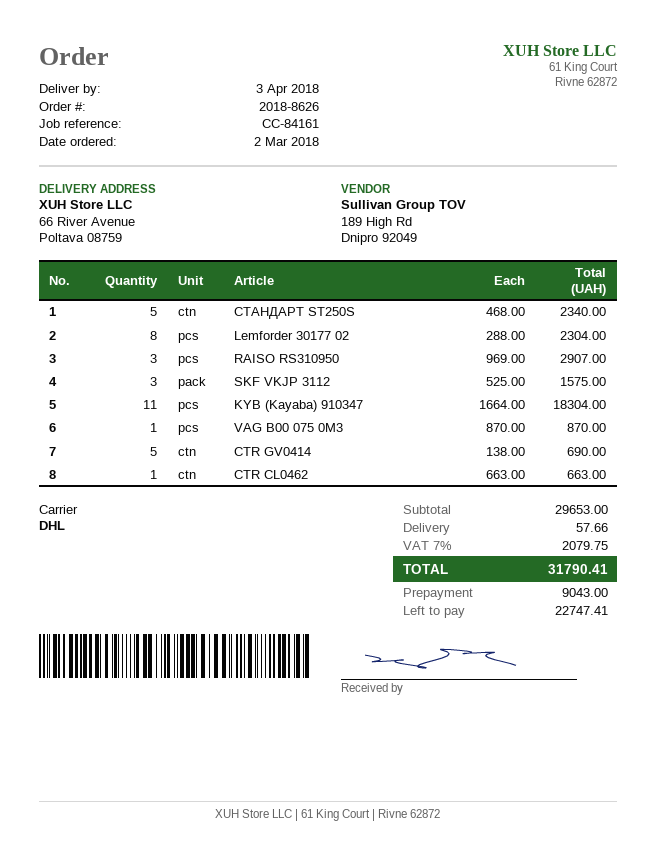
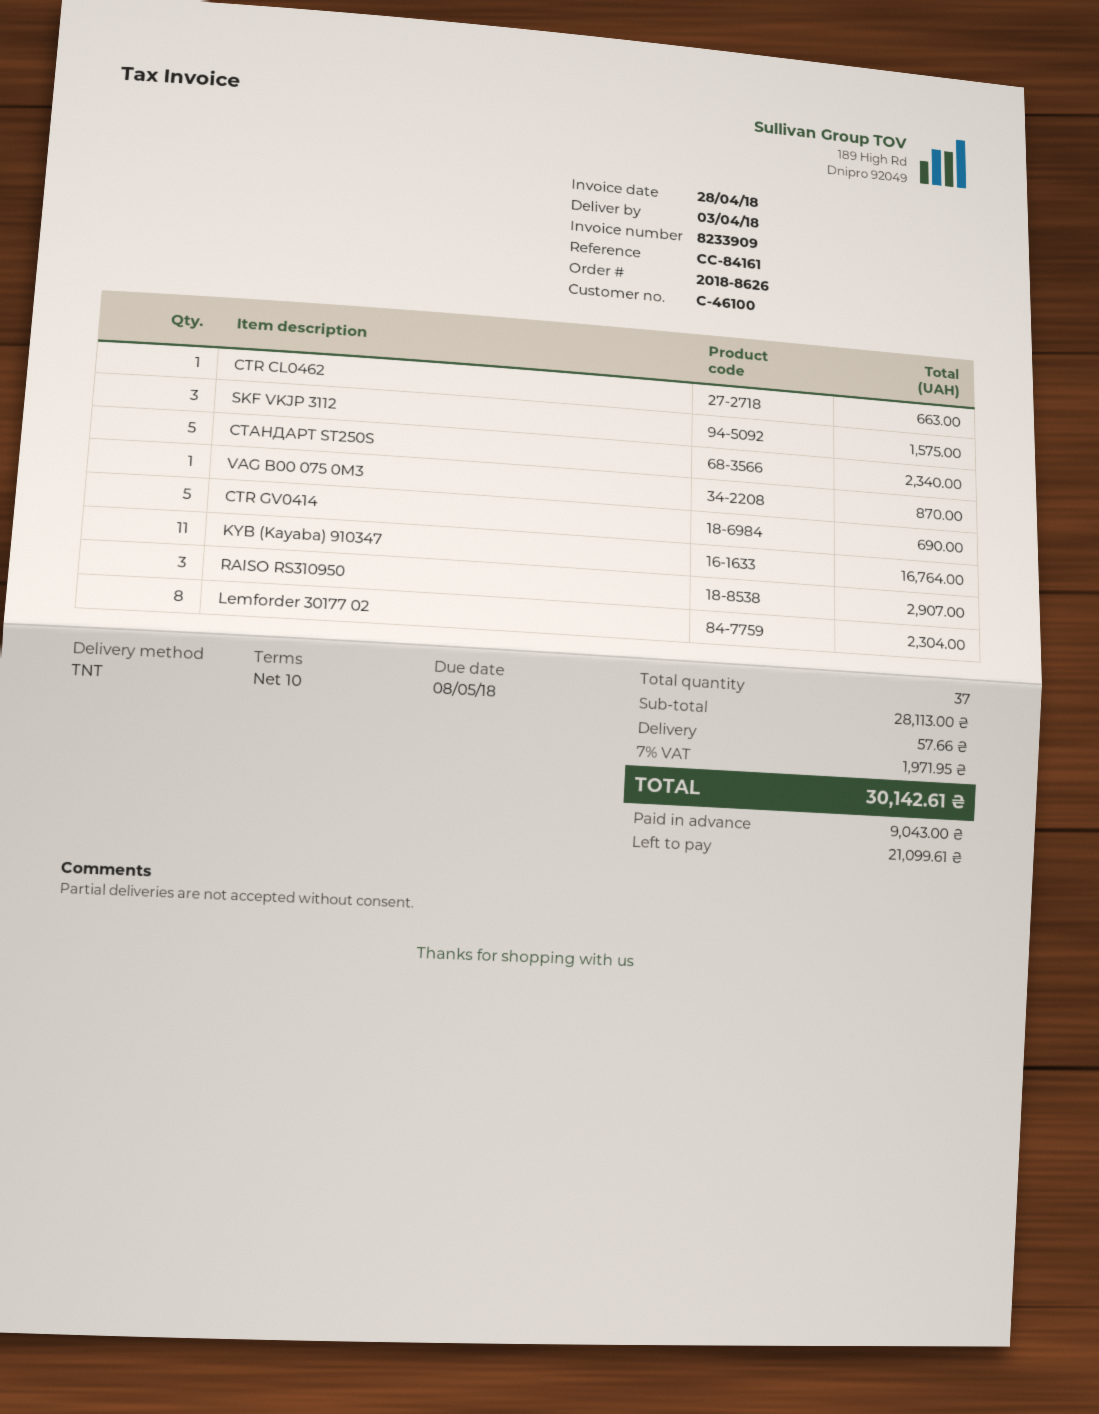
shipping method: DHL -> TNT
KYB (Kayaba) 910347: 11 for 18304.00 -> 11 for 16764.00
subtotal: 29653.00 -> 28113.00
tax: 7% = 2079.75 -> 7% = 1971.95
total: 31790.41 -> 30142.61
balance: 22747.41 -> 21099.61

